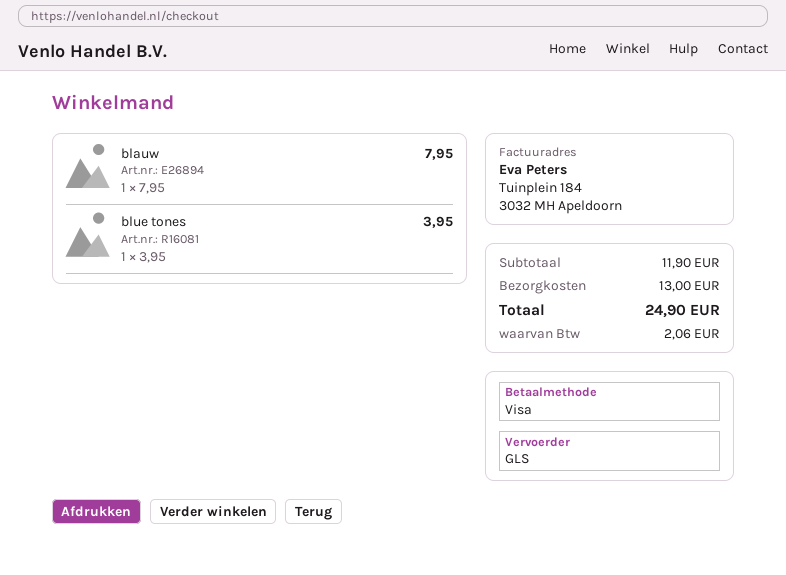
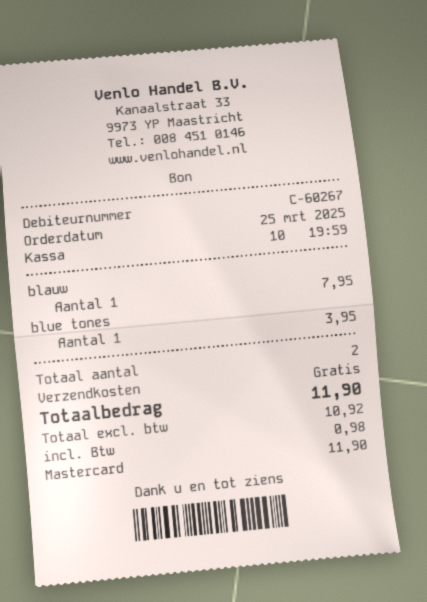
payment method: Visa -> Mastercard
shipping: 13.00 -> 0.00
tax: 2.06 -> 0.98
total: 24.90 -> 11.90

